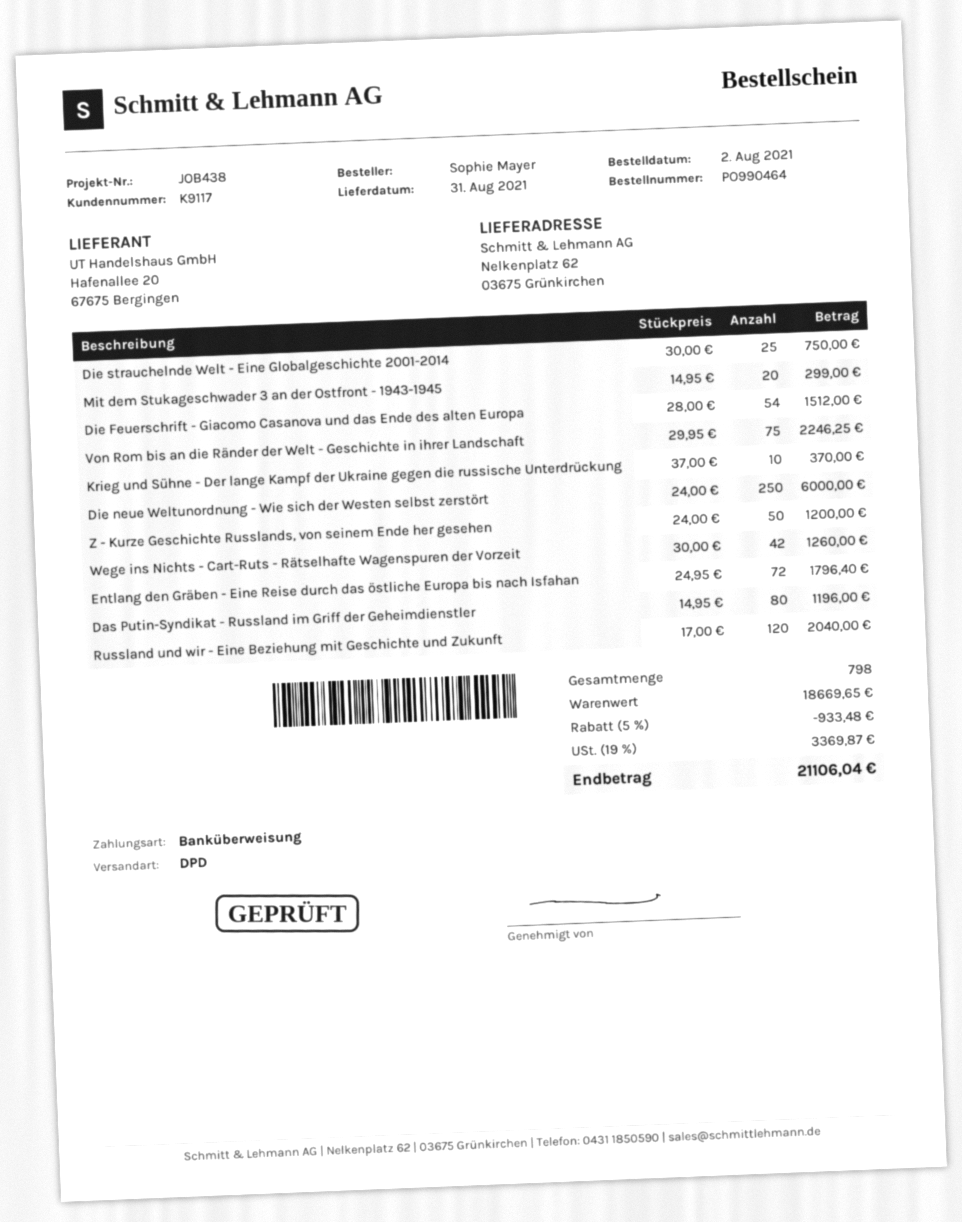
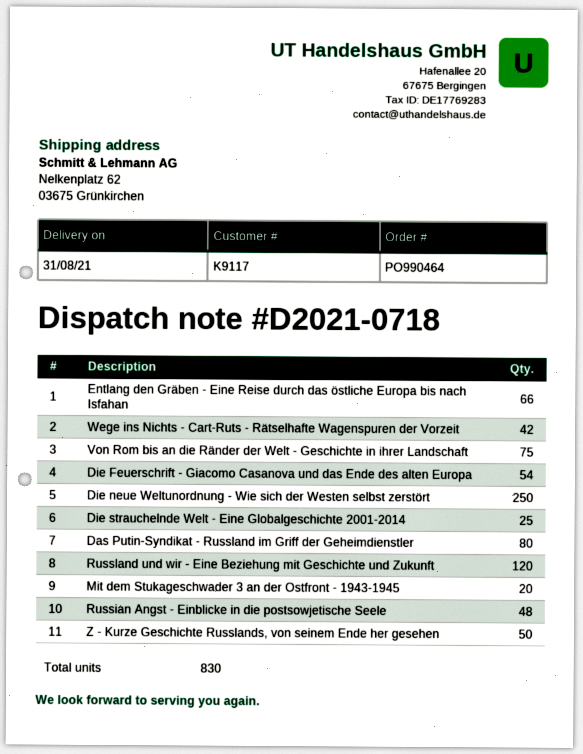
Krieg und Sühne - Der lange Kampf der Ukraine gegen die russische Unterdrückung: 10 -> none
Entlang den Gräben - Eine Reise durch das östliche Europa bis nach Isfahan: 72 -> 66
Russian Angst - Einblicke in die postsowjetische Seele: none -> 48
total quantity: 798 -> 830

